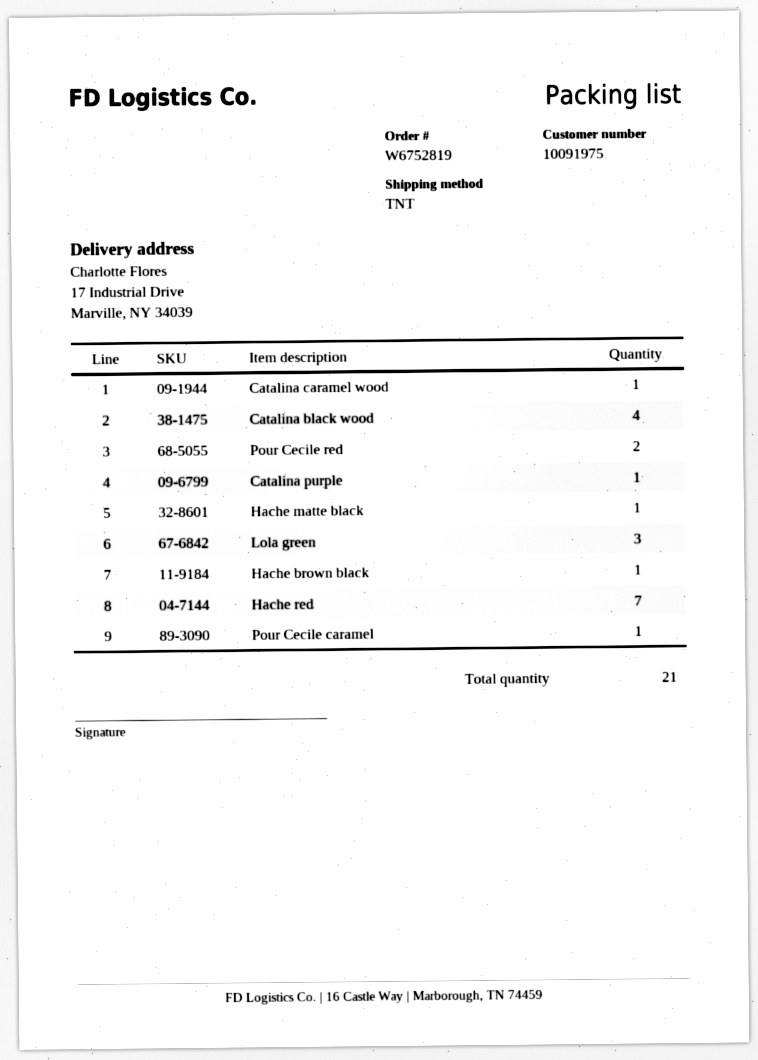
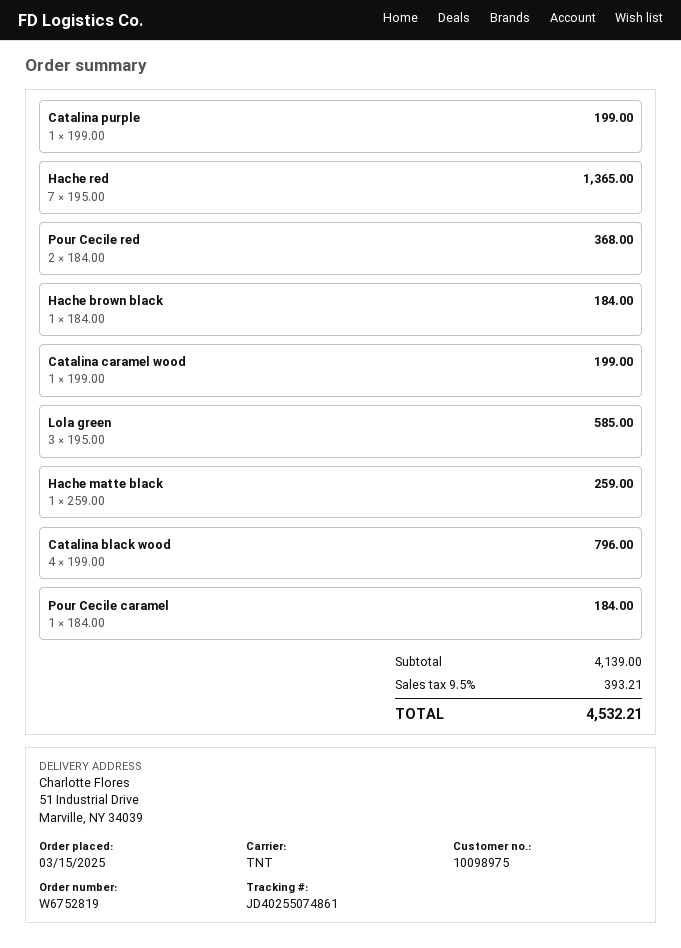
customer number: 10091975 -> 10098975
ship to: 17 Industrial Drive, Marville, NY 34039 -> 51 Industrial Drive, Marville, NY 34039

